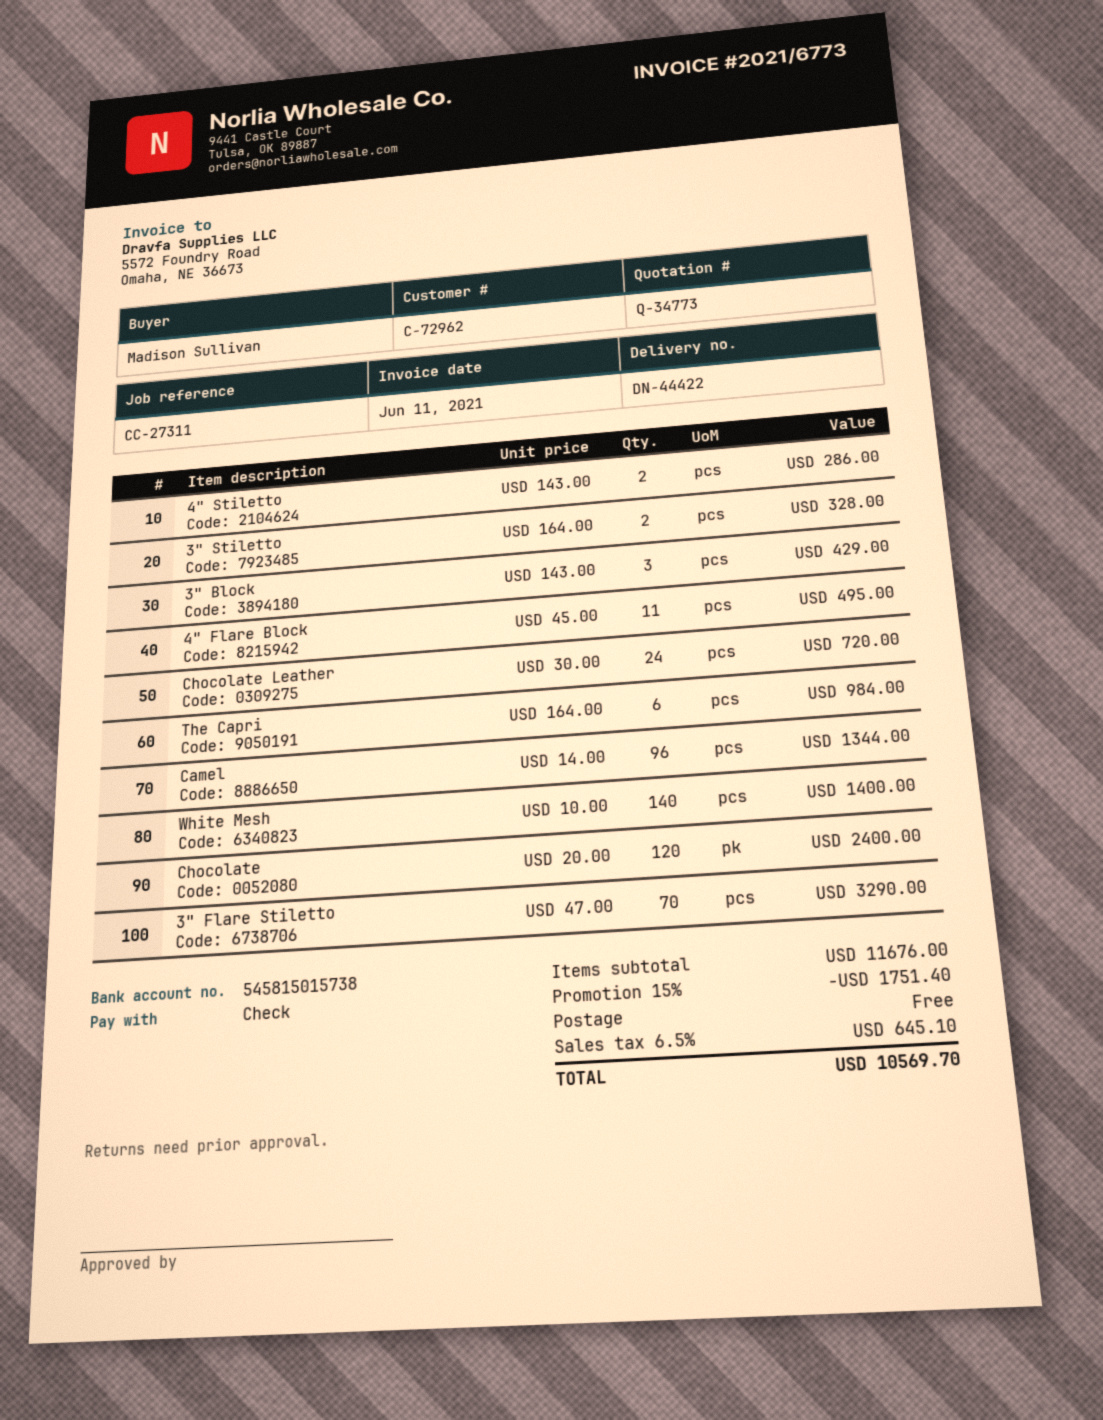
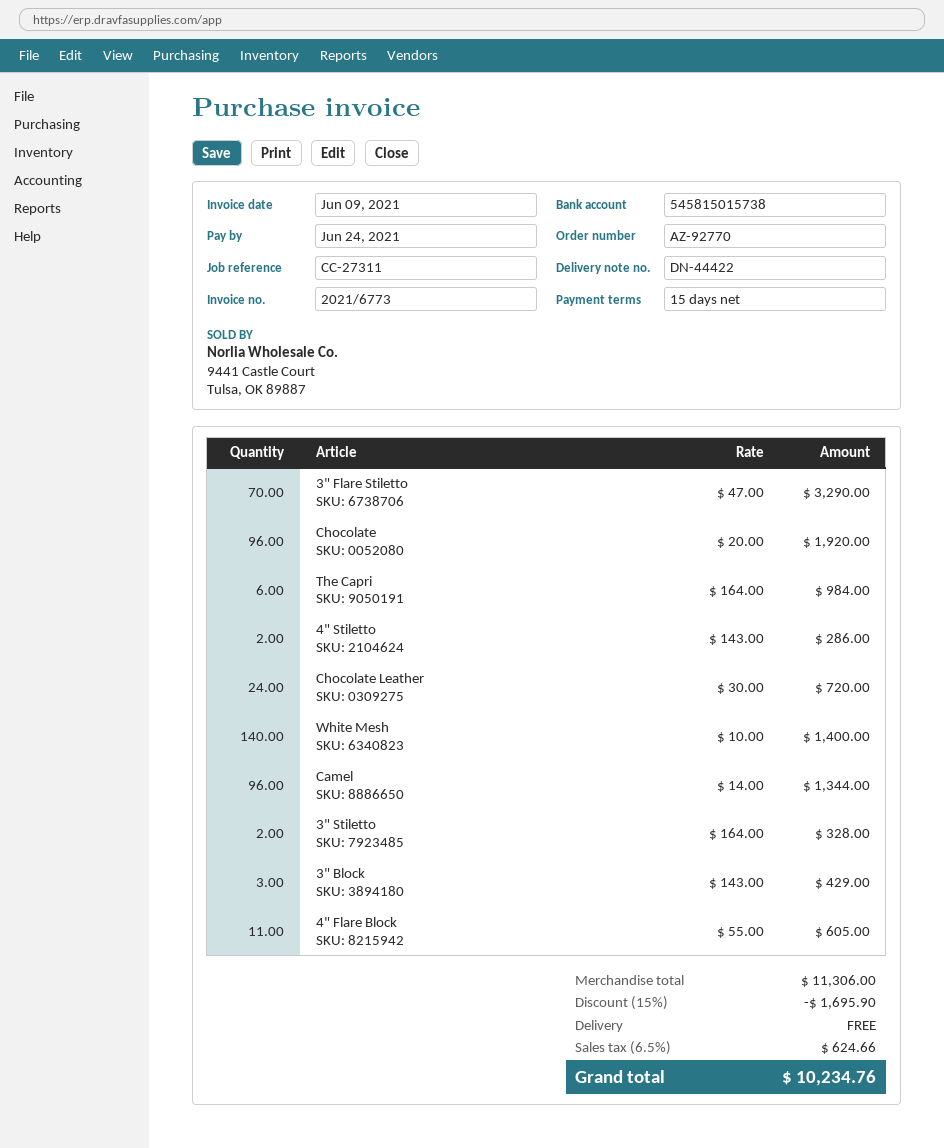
invoice date: 2021-06-11 -> 2021-06-09
4" Flare Block: 11 x 45.00 = 495.00 -> 11 x 55.00 = 605.00
Chocolate: 120 x 20.00 = 2400.00 -> 96 x 20.00 = 1920.00
subtotal: 11676.00 -> 11306.00
discount: 15% = 1751.40 -> 15% = 1695.90
tax: 6.5% = 645.10 -> 6.5% = 624.66
total: 10569.70 -> 10234.76

